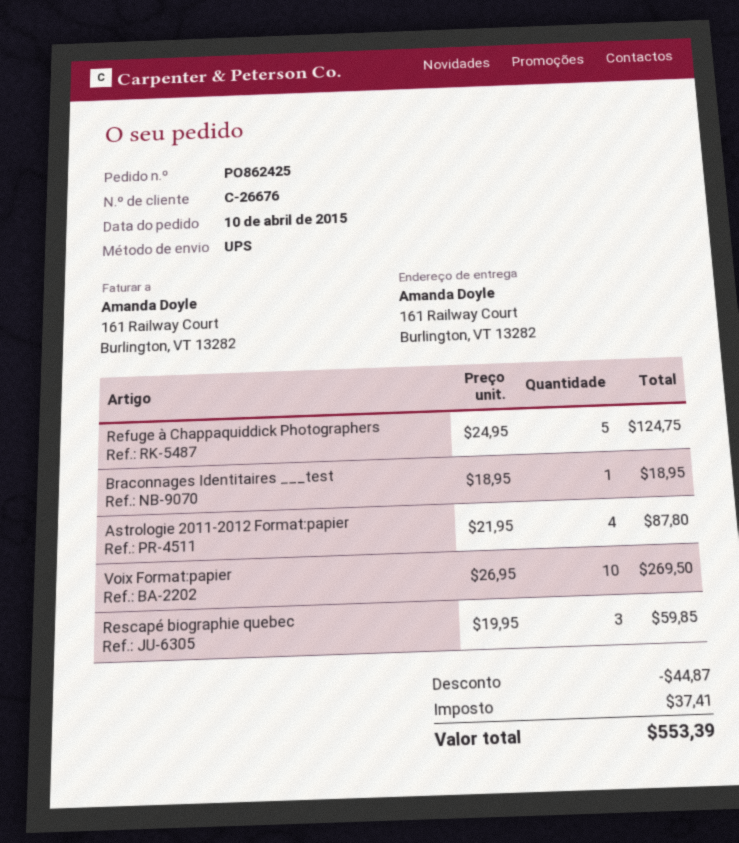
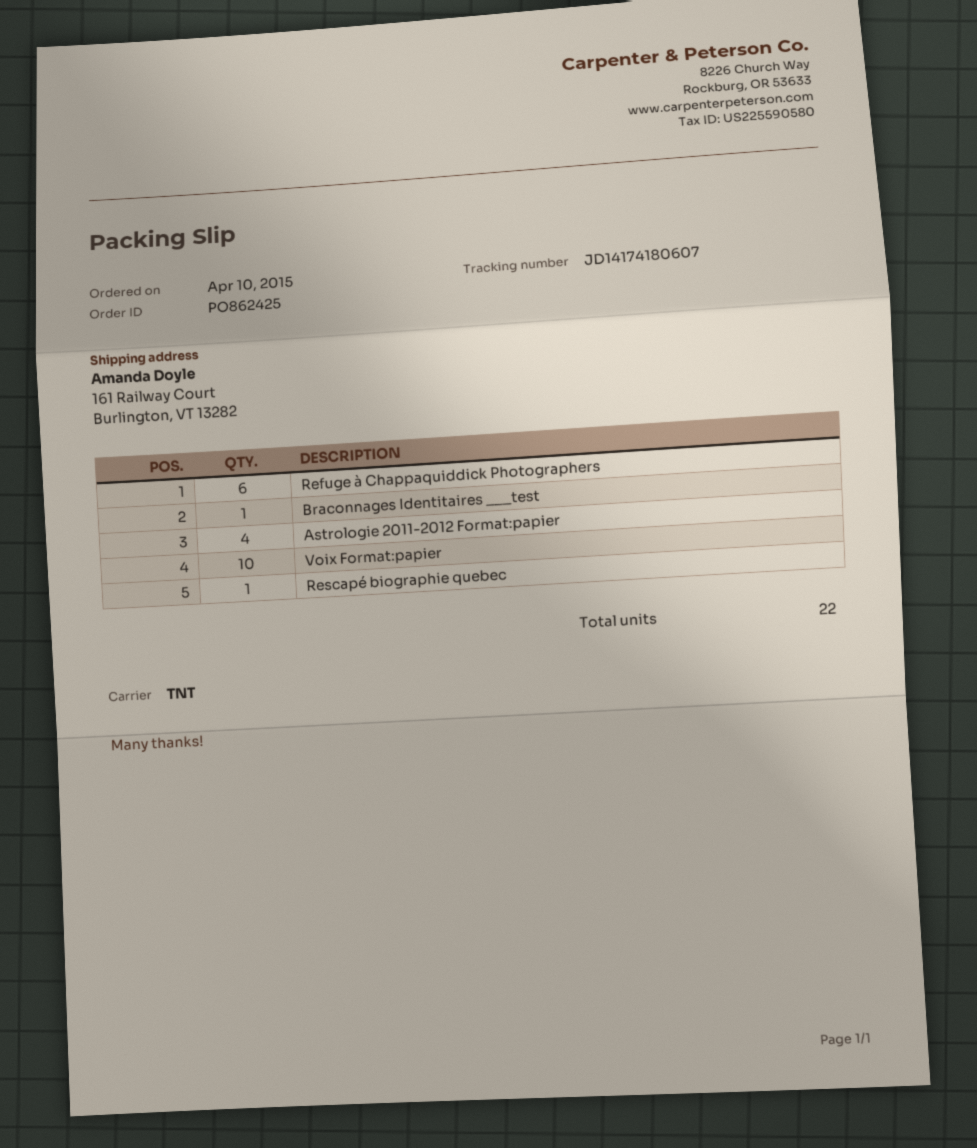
shipping method: UPS -> TNT
Refuge à Chappaquiddick Photographers: 5 -> 6
Rescapé biographie quebec: 3 -> 1

